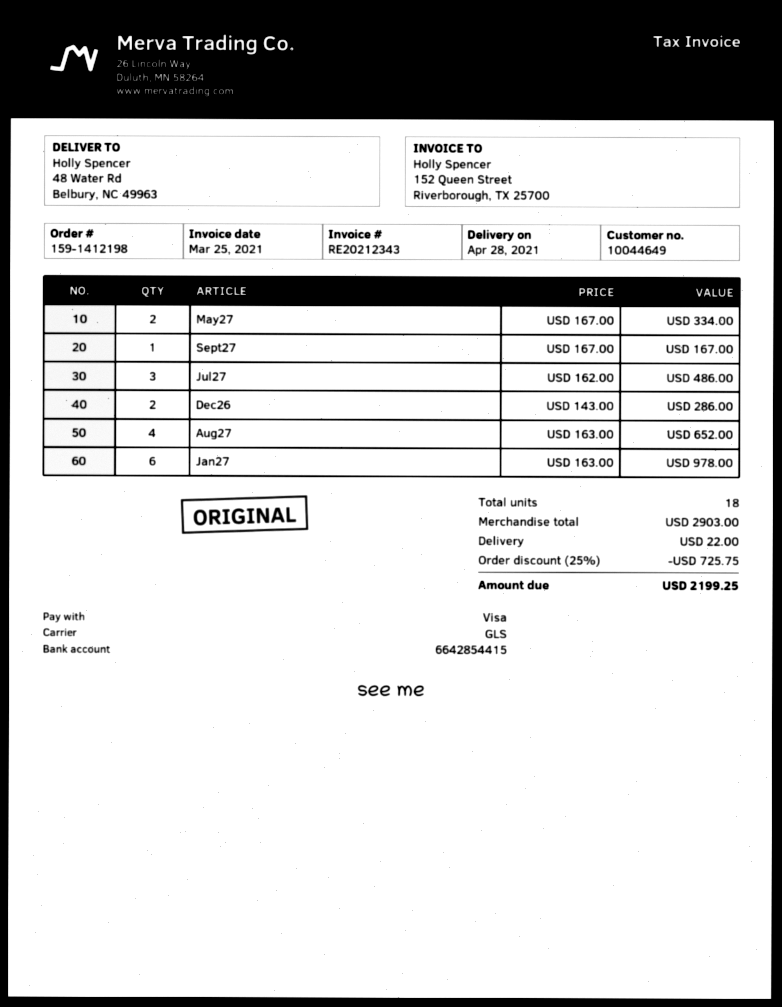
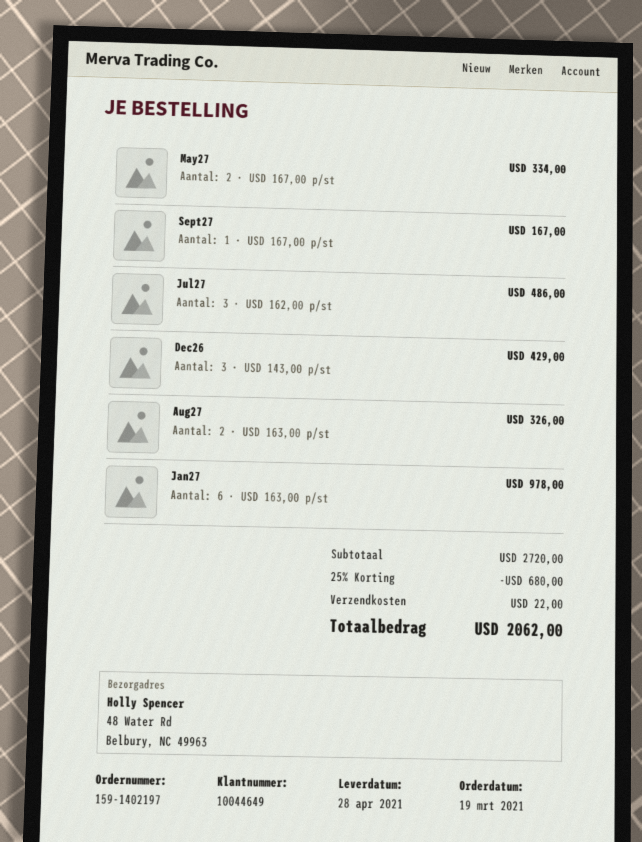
order number: 159-1412198 -> 159-1402197
Dec26: 2 x 143.00 = 286.00 -> 3 x 143.00 = 429.00
Aug27: 4 x 163.00 = 652.00 -> 2 x 163.00 = 326.00
subtotal: 2903.00 -> 2720.00
discount: 25% = 725.75 -> 25% = 680.00
total: 2199.25 -> 2062.00

